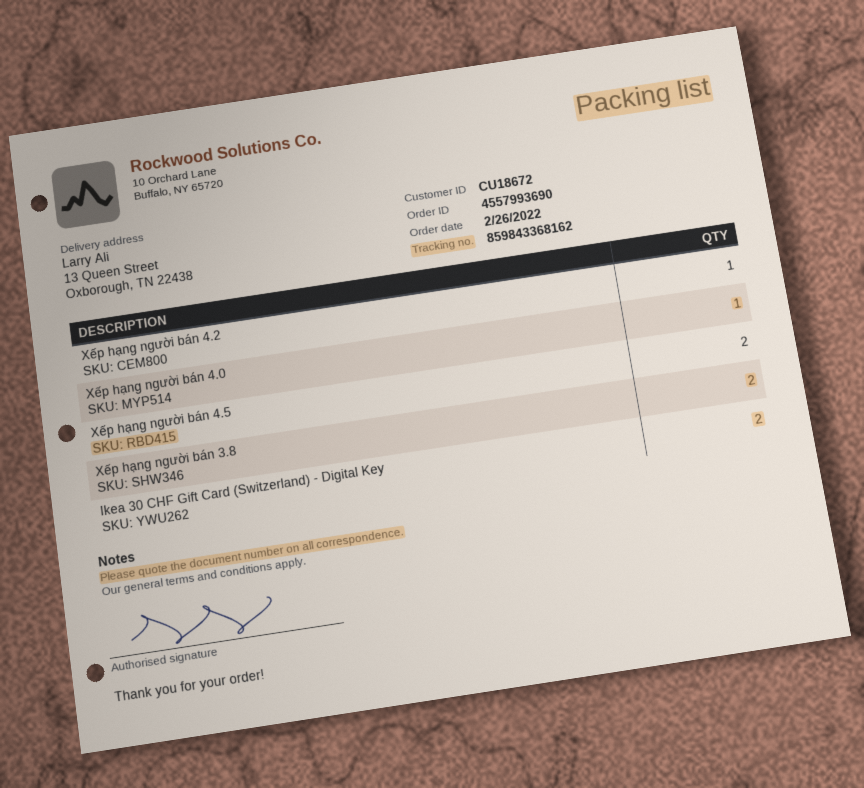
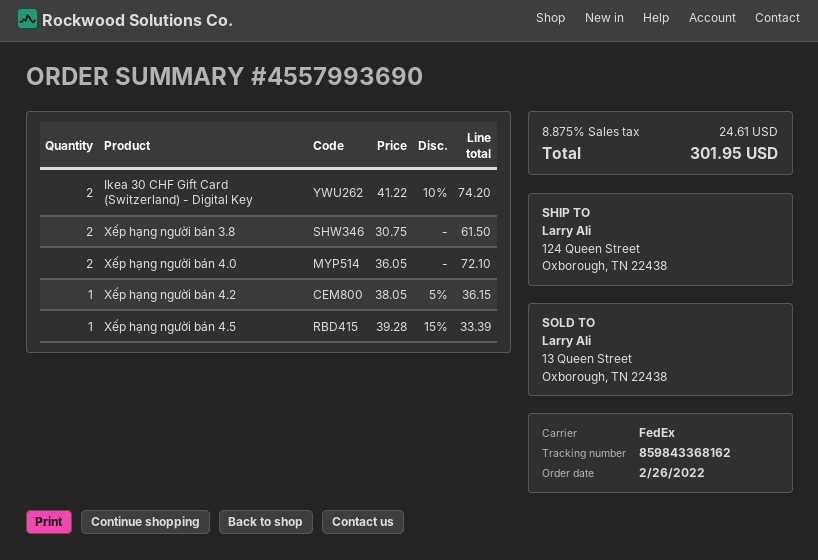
ship to: 13 Queen Street, Oxborough, TN 22438 -> 124 Queen Street, Oxborough, TN 22438
Xếp hạng người bán 4.0: 1 -> 2
Xếp hạng người bán 4.5: 2 -> 1

